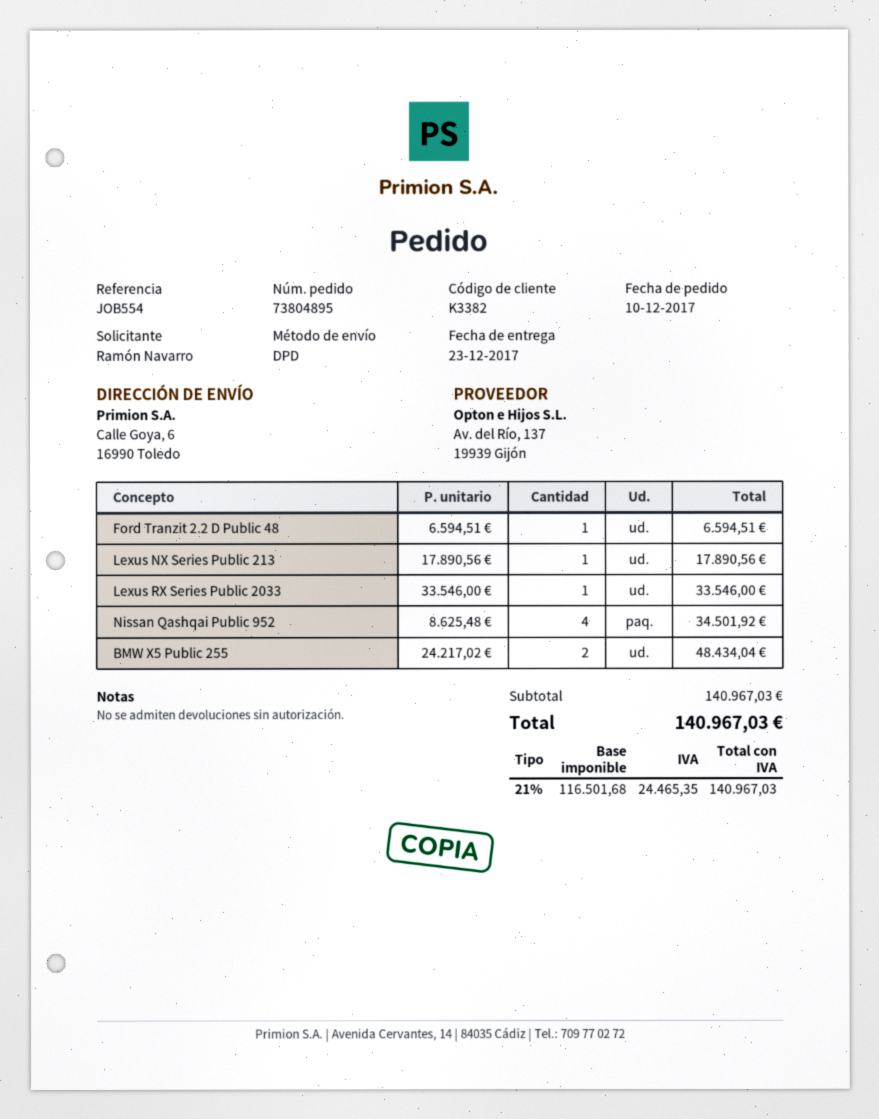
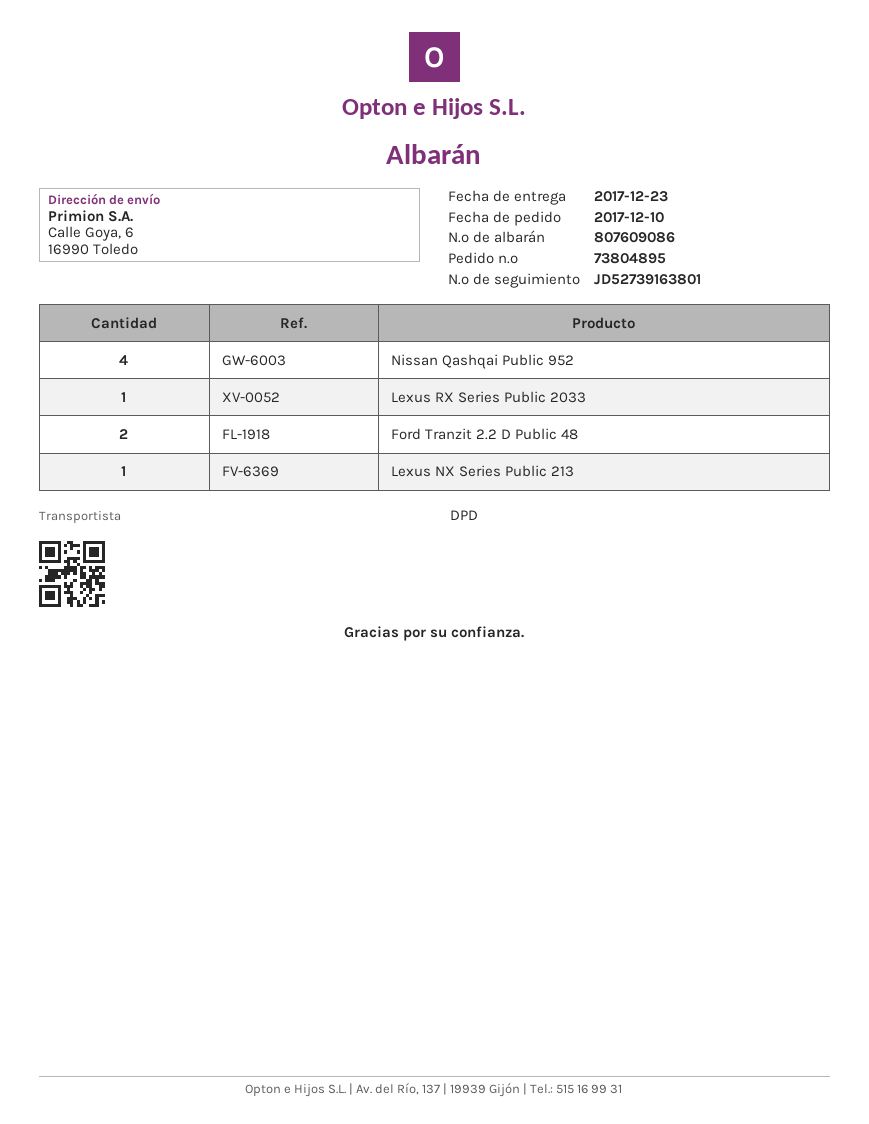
Ford Tranzit 2.2 D Public 48: 1 -> 2
BMW X5 Public 255: 2 -> none

